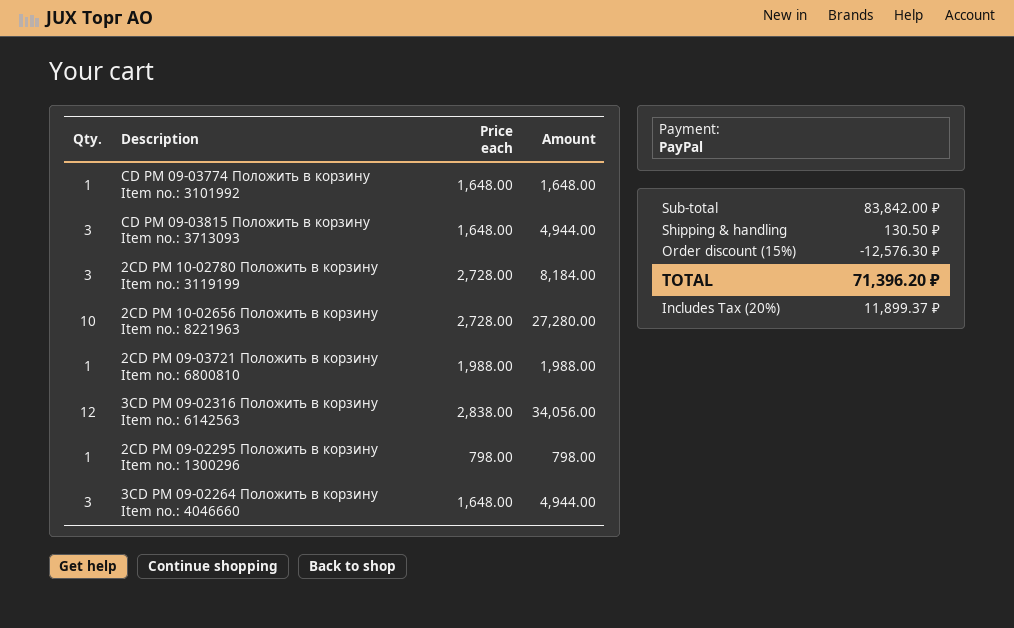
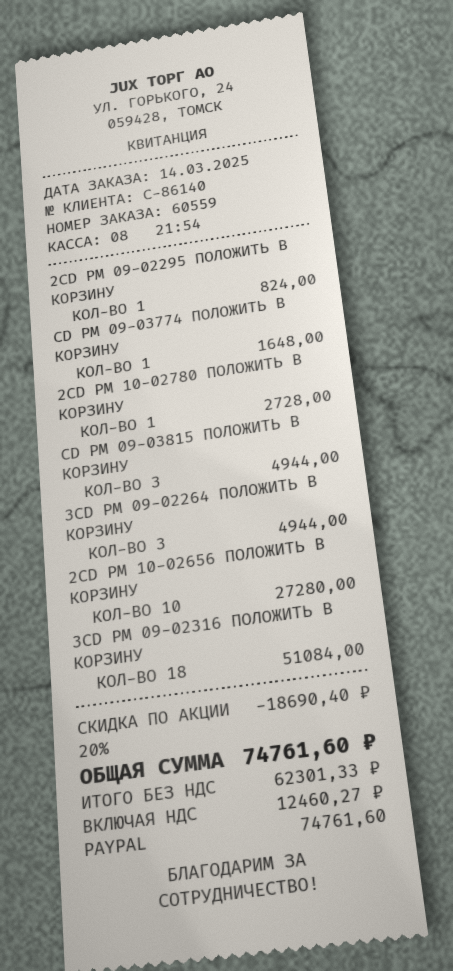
2CD PM 10-02780 Положить в корзину: 3 for 8184.00 -> 1 for 2728.00
2CD PM 09-03721 Положить в корзину: 1 for 1988.00 -> none
3CD PM 09-02316 Положить в корзину: 12 for 34056.00 -> 18 for 51084.00
2CD PM 09-02295 Положить в корзину: 1 for 798.00 -> 1 for 824.00
discount: 15% = 12576.30 -> 20% = 18690.40
shipping: 130.50 -> none
tax: 11899.37 -> 12460.27
total: 71396.20 -> 74761.60

